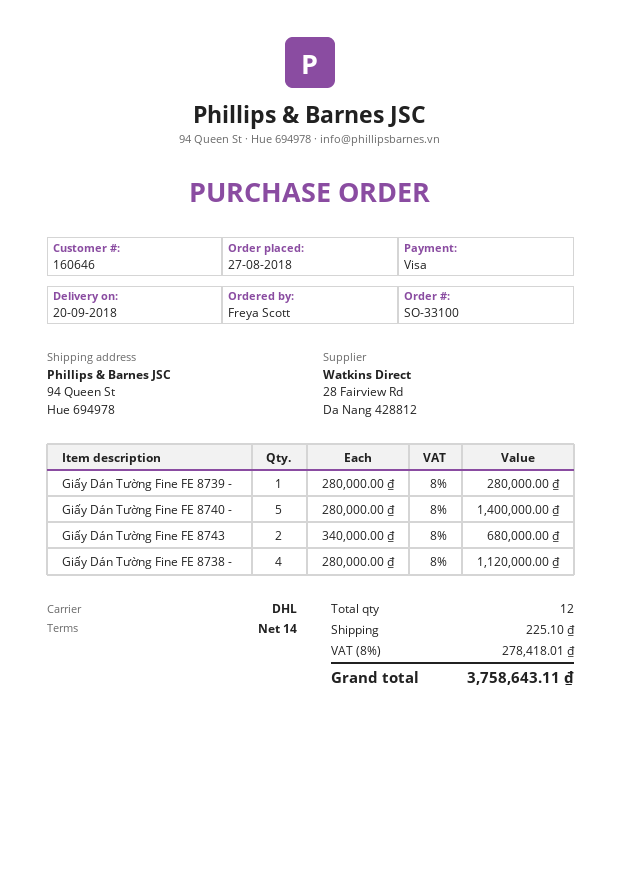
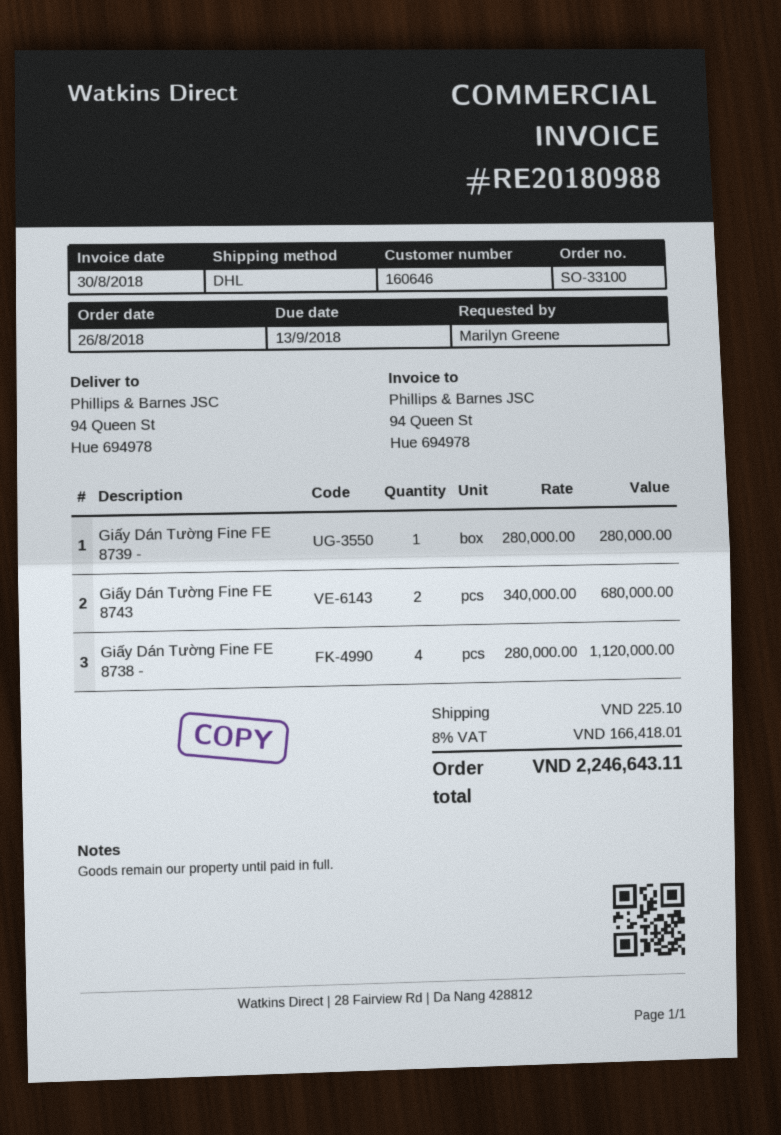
order date: 2018-08-27 -> 2018-08-26
ordered by: Freya Scott -> Marilyn Greene
Giấy Dán Tường Fine FE 8740 -: 5 x 280000.00 = 1400000.00 -> none
tax: 8% = 278418.01 -> 8% = 166418.01
total: 3758643.11 -> 2246643.11

